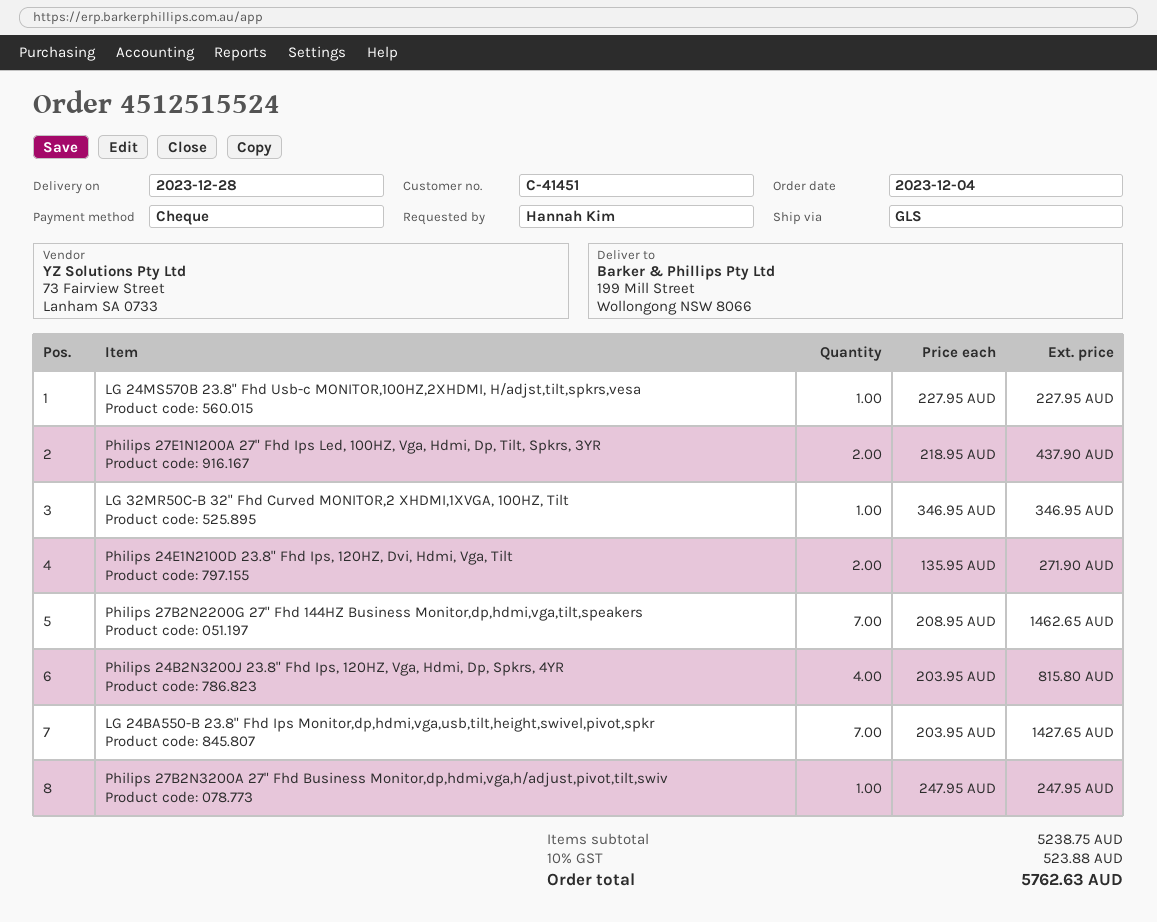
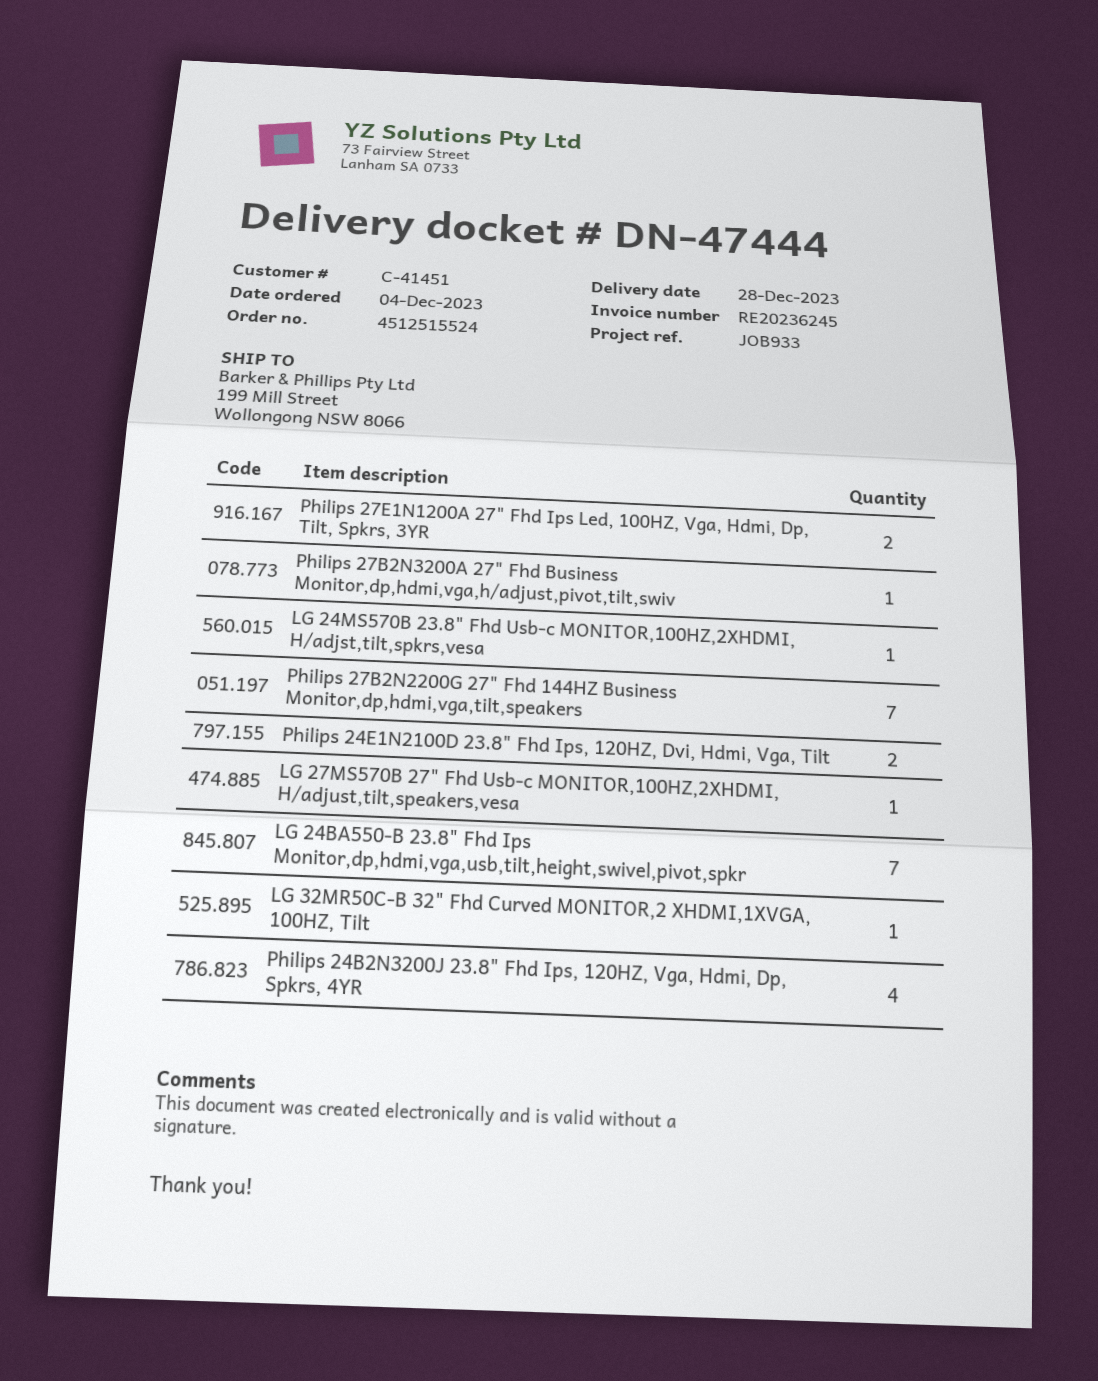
LG 27MS570B 27" Fhd Usb-c MONITOR,100HZ,2XHDMI, H/adjust,tilt,speakers,vesa: none -> 1

